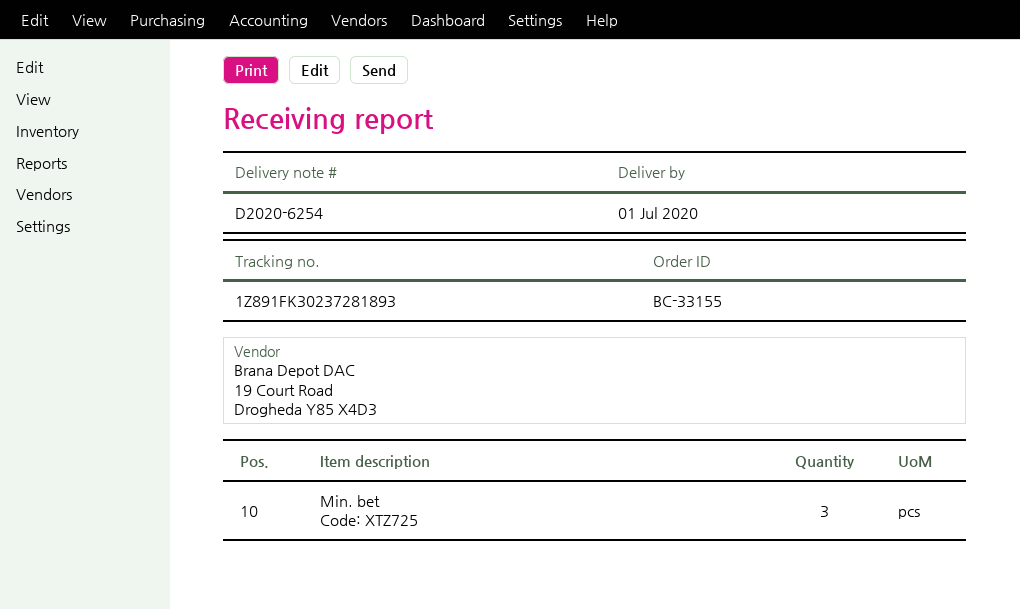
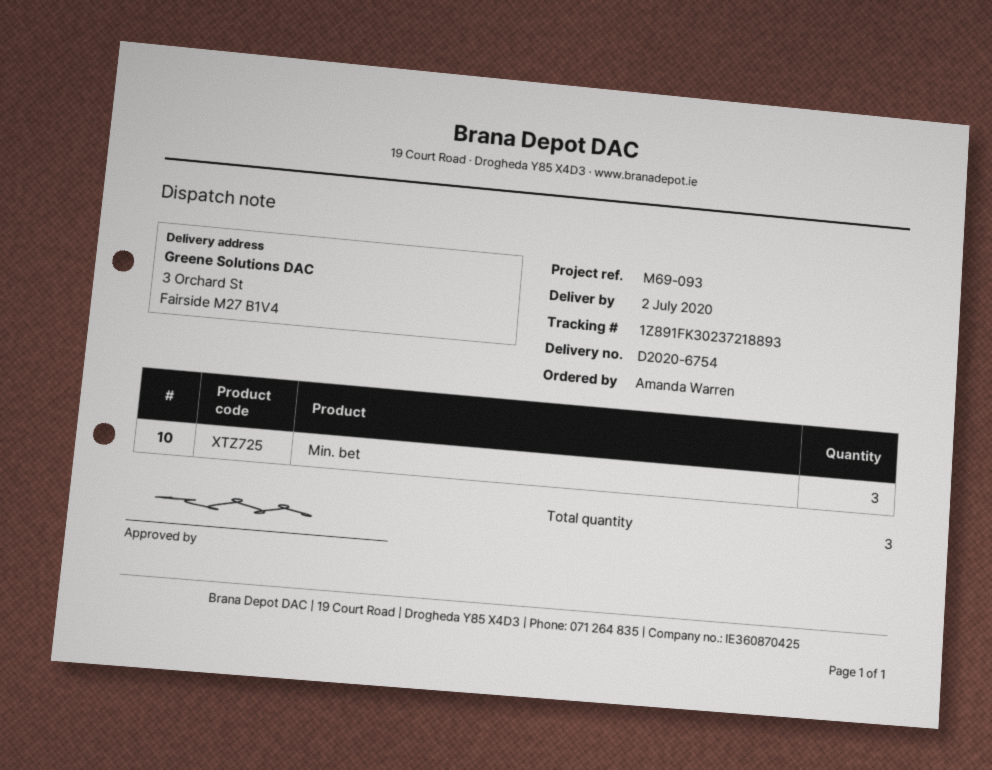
delivery note number: D2020-6254 -> D2020-6754
delivery date: 2020-07-01 -> 2020-07-02
tracking number: 1Z891FK30237281893 -> 1Z891FK30237218893

